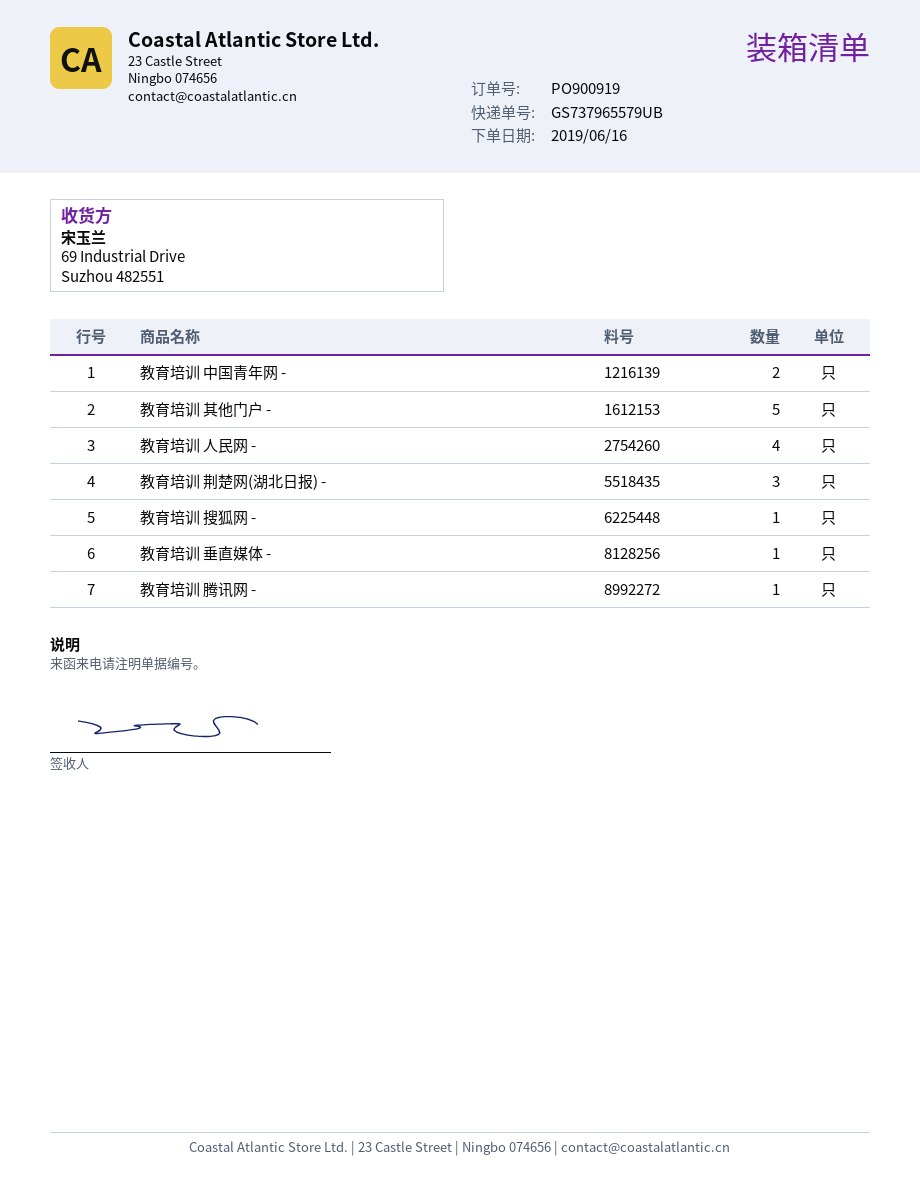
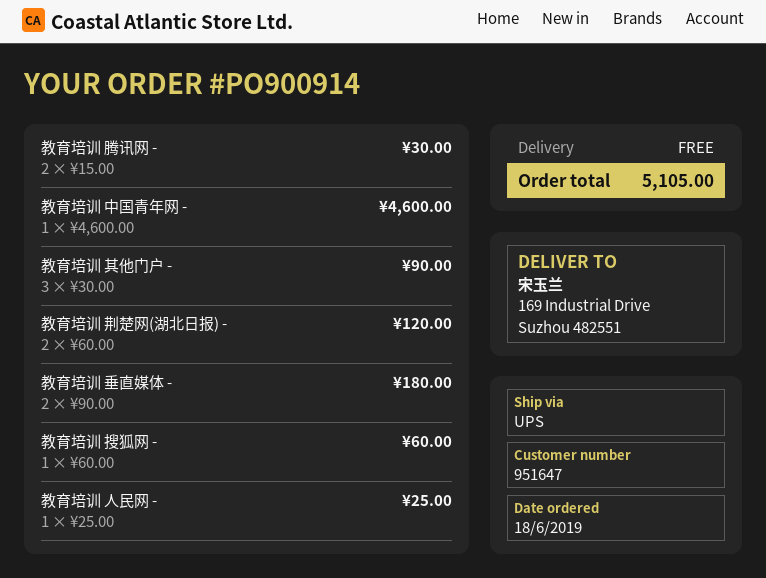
order number: PO900919 -> PO900914
order date: 2019-06-16 -> 2019-06-18
ship to: 69 Industrial Drive, Suzhou 482551 -> 169 Industrial Drive, Suzhou 482551
教育培训 中国青年网 -: 2 -> 1
教育培训 其他门户 -: 5 -> 3
教育培训 人民网 -: 4 -> 1
教育培训 荆楚网(湖北日报) -: 3 -> 2
教育培训 垂直媒体 -: 1 -> 2
教育培训 腾讯网 -: 1 -> 2

